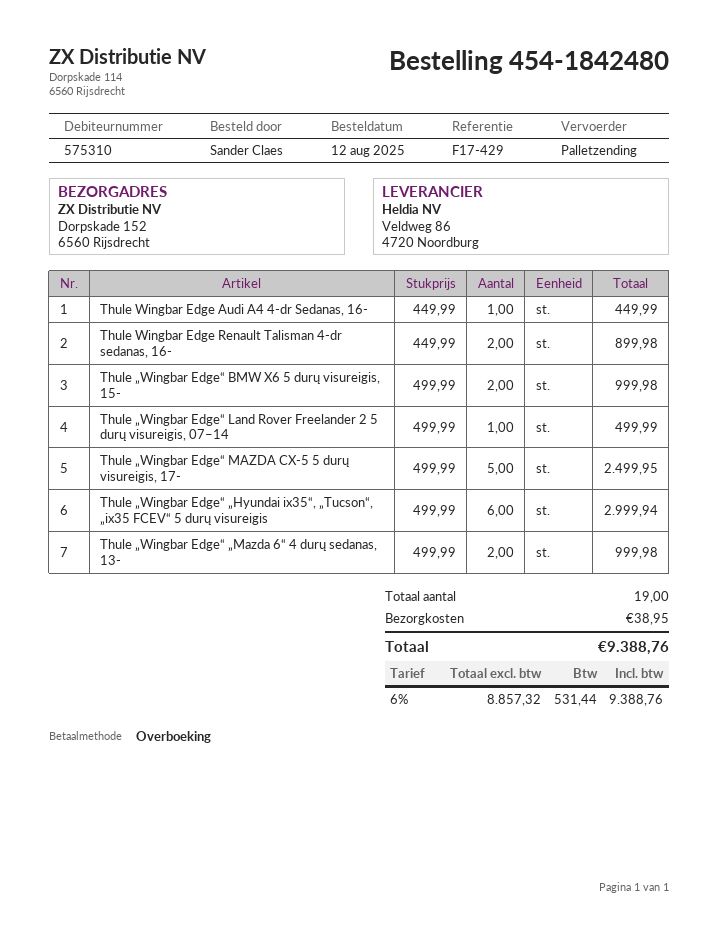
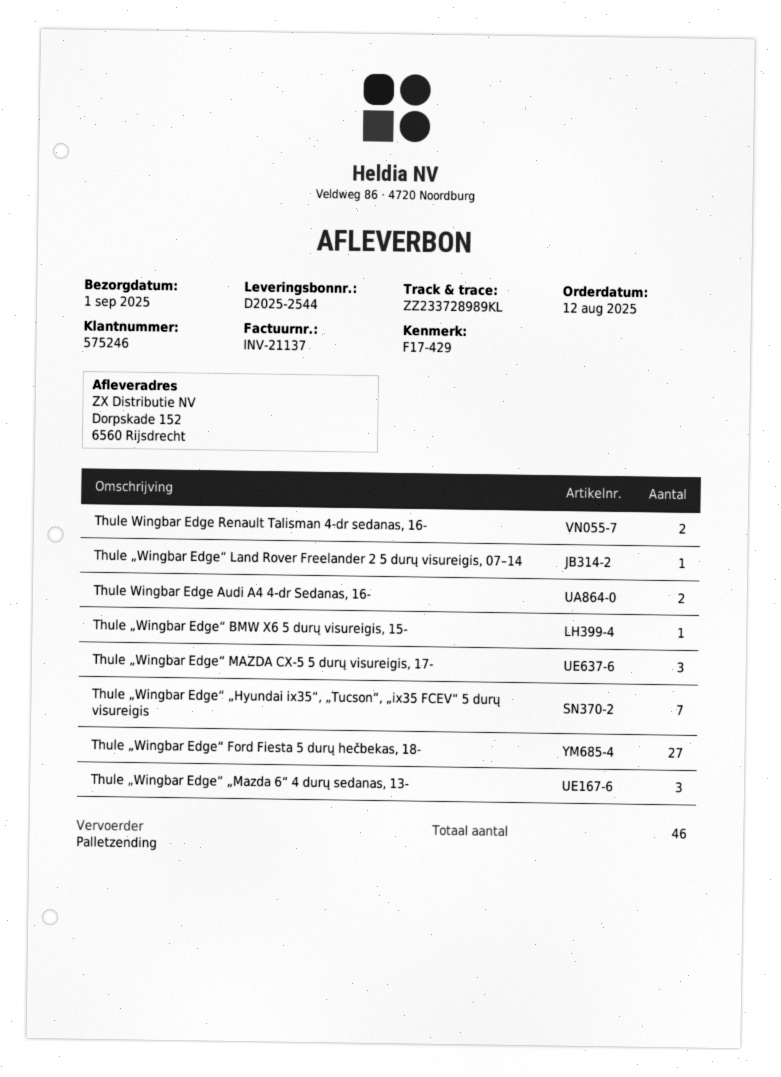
customer number: 575310 -> 575246
Thule Wingbar Edge Audi A4 4-dr Sedanas, 16-: 1 -> 2
Thule „Wingbar Edge“ BMW X6 5 durų visureigis, 15-: 2 -> 1
Thule „Wingbar Edge“ MAZDA CX-5 5 durų visureigis, 17-: 5 -> 3
Thule „Wingbar Edge“ „Hyundai ix35“, „Tucson“, „ix35 FCEV“ 5 durų visureigis: 6 -> 7
Thule „Wingbar Edge“ „Mazda 6“ 4 durų sedanas, 13-: 2 -> 3
Thule „Wingbar Edge“ Ford Fiesta 5 durų hečbekas, 18-: none -> 27
total quantity: 19 -> 46

